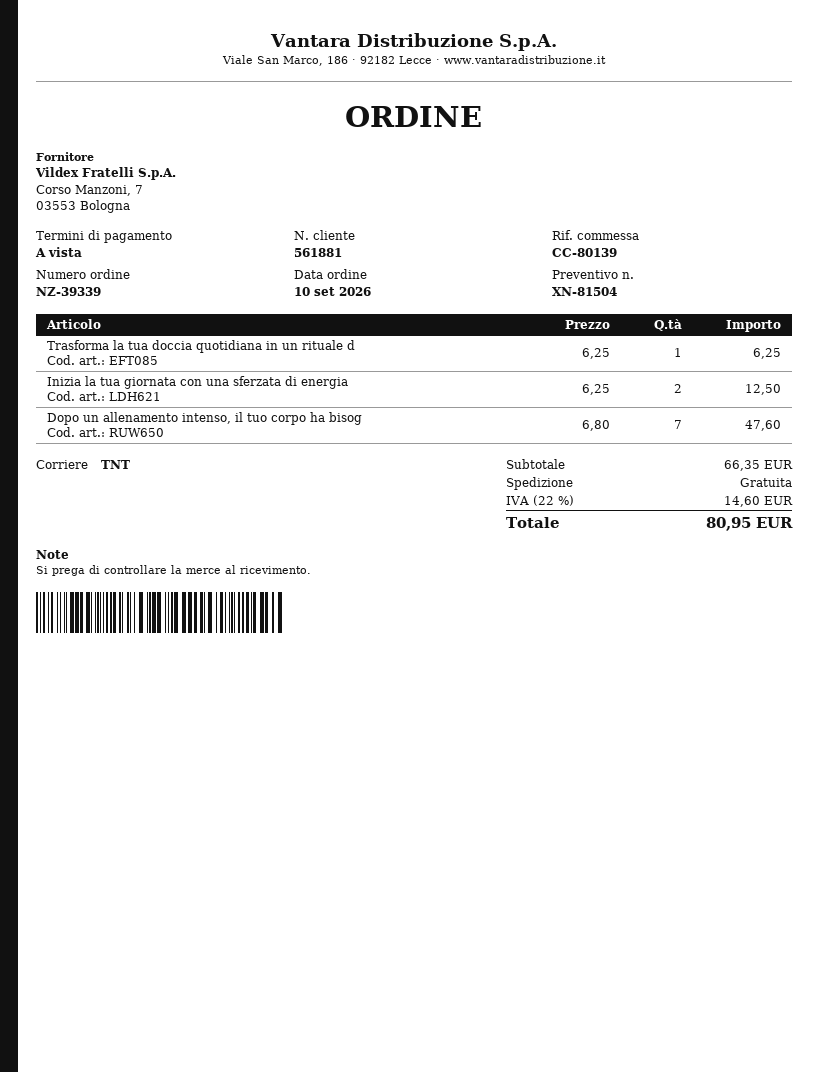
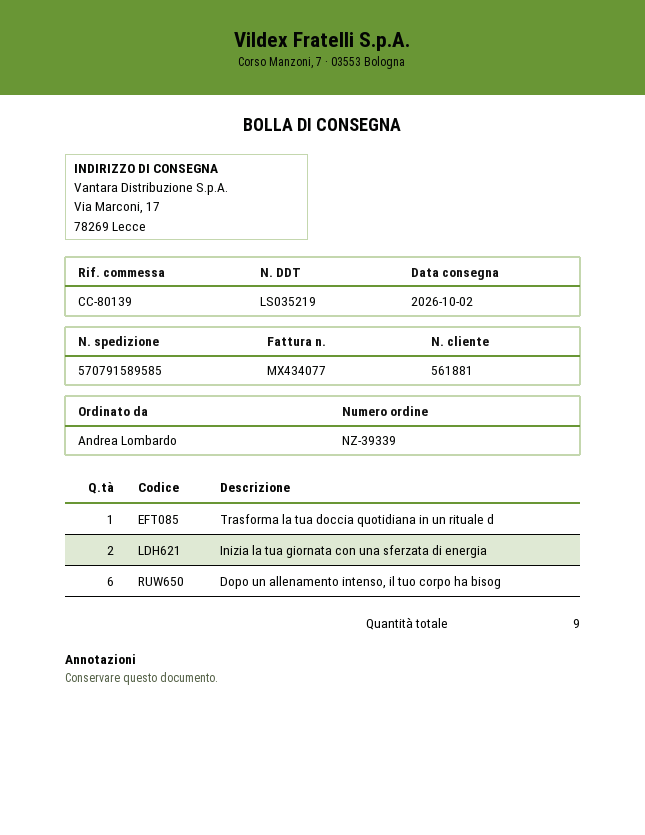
Dopo un allenamento intenso, il tuo corpo ha bisog: 7 -> 6

